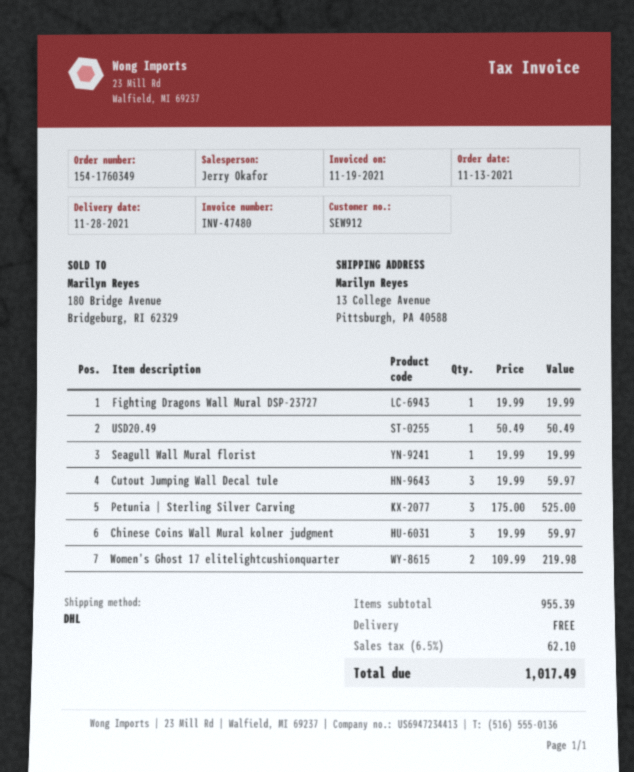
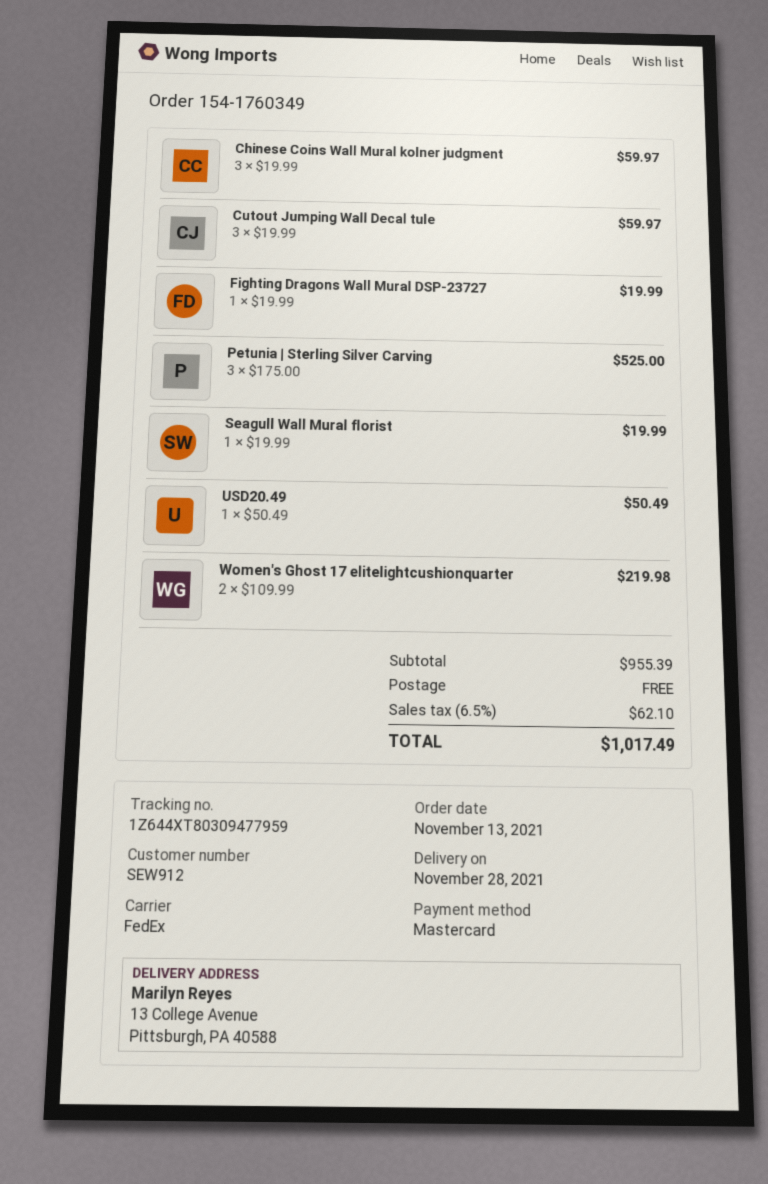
shipping method: DHL -> FedEx

